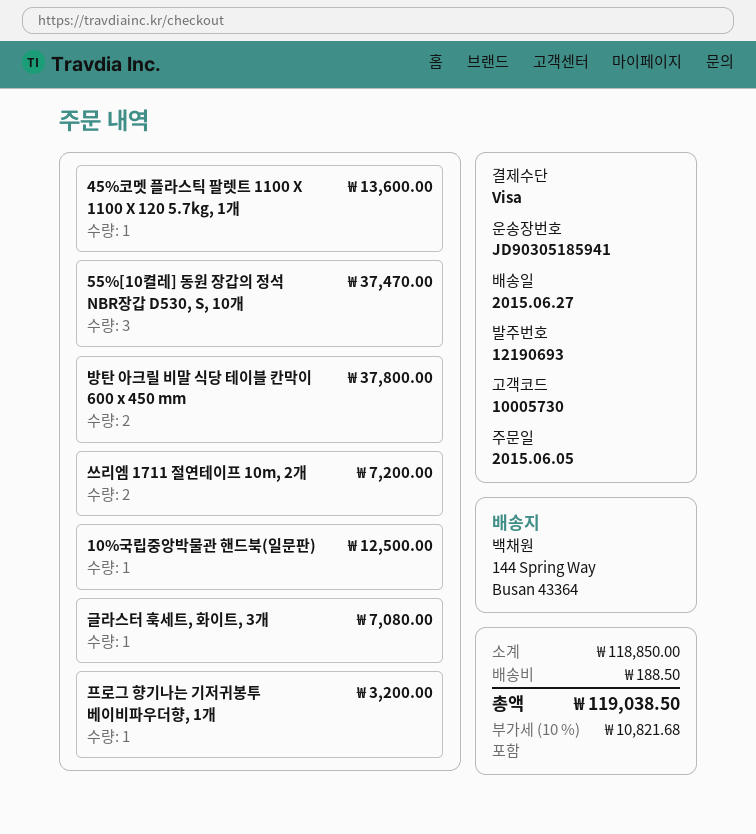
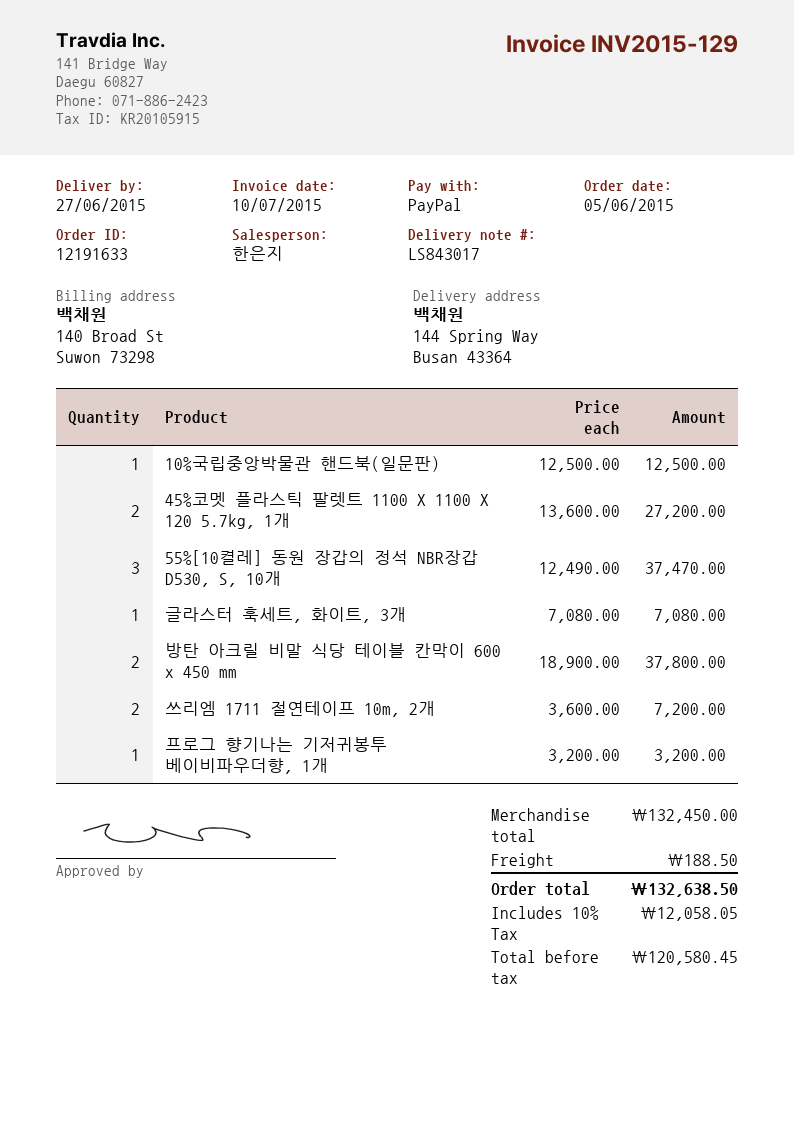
order number: 12190693 -> 12191633
payment method: Visa -> PayPal
45%코멧 플라스틱 팔렛트 1100 X 1100 X 120 5.7kg, 1개: 1 for 13600.00 -> 2 for 27200.00
subtotal: 118850.00 -> 132450.00
tax: 10% = 10821.68 -> 10% = 12058.05
total: 119038.50 -> 132638.50

